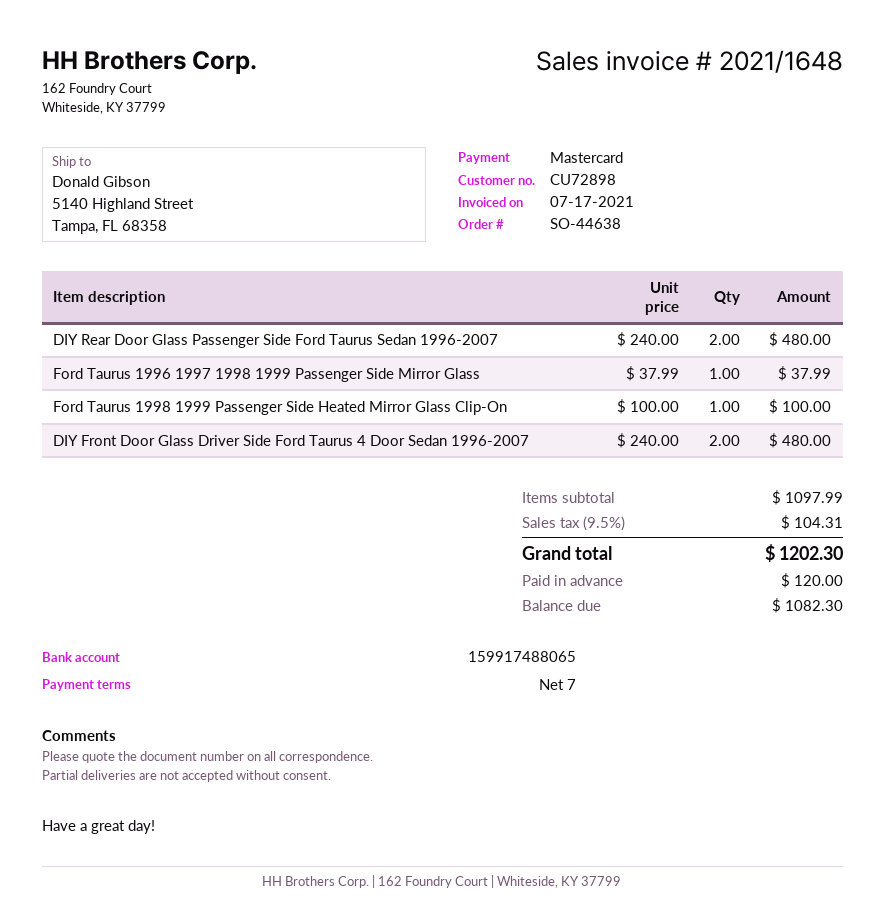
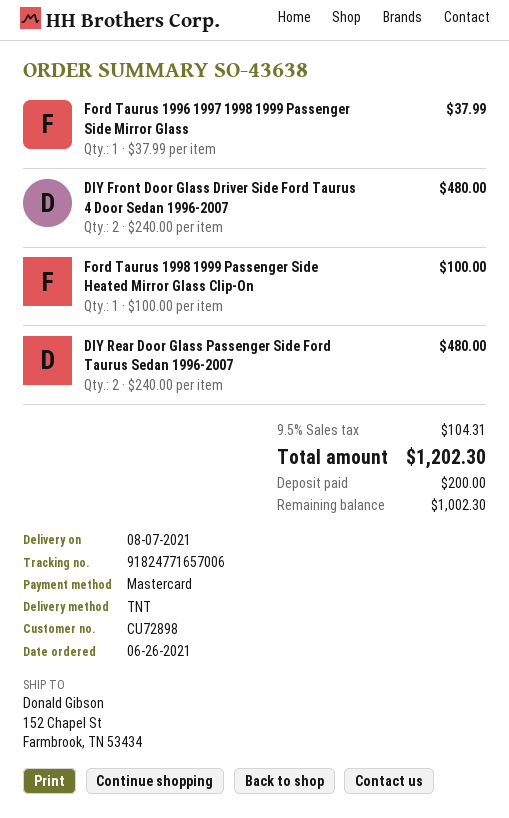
order number: SO-44638 -> SO-43638
ship to: 5140 Highland Street, Tampa, FL 68358 -> 152 Chapel St, Farmbrook, TN 53434
deposit: 120.00 -> 200.00
balance: 1082.30 -> 1002.30

